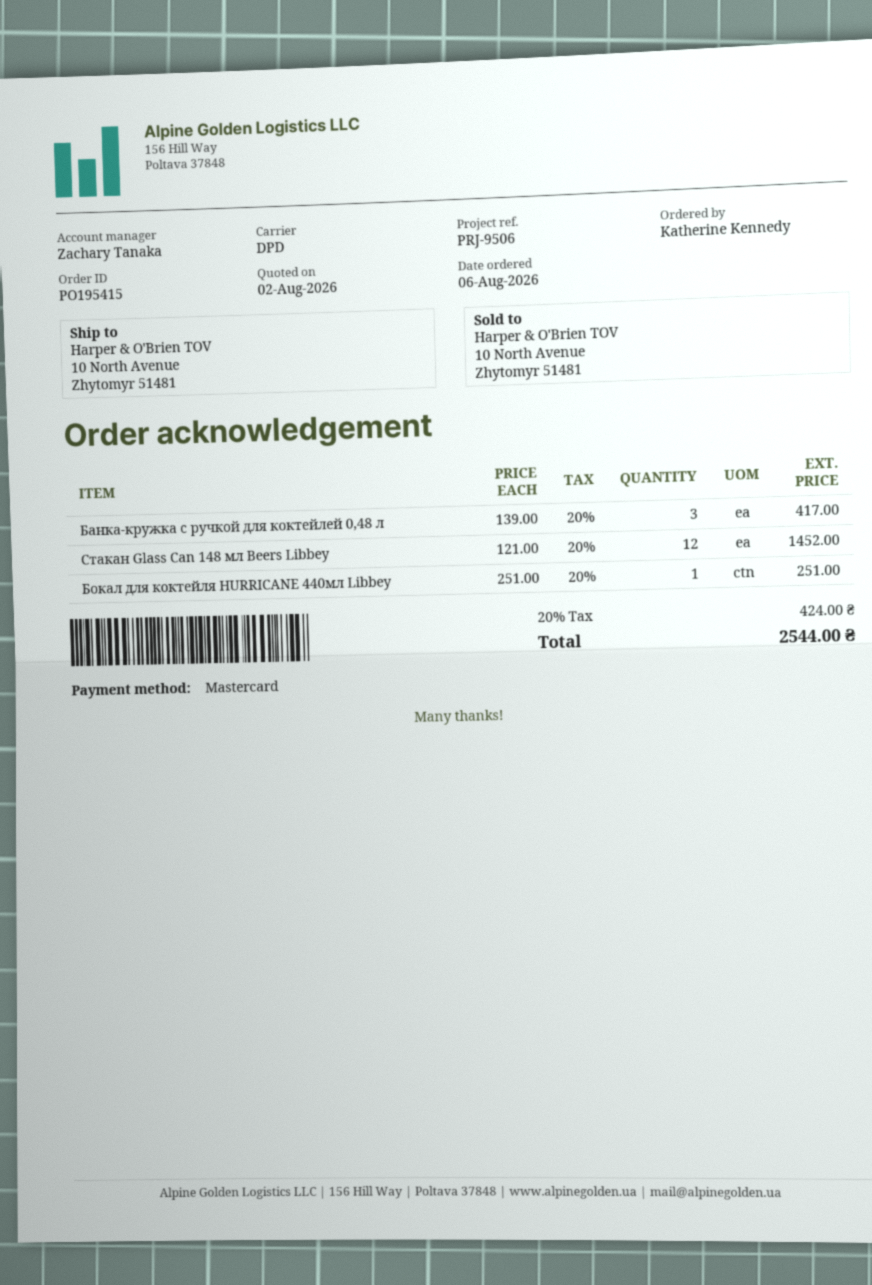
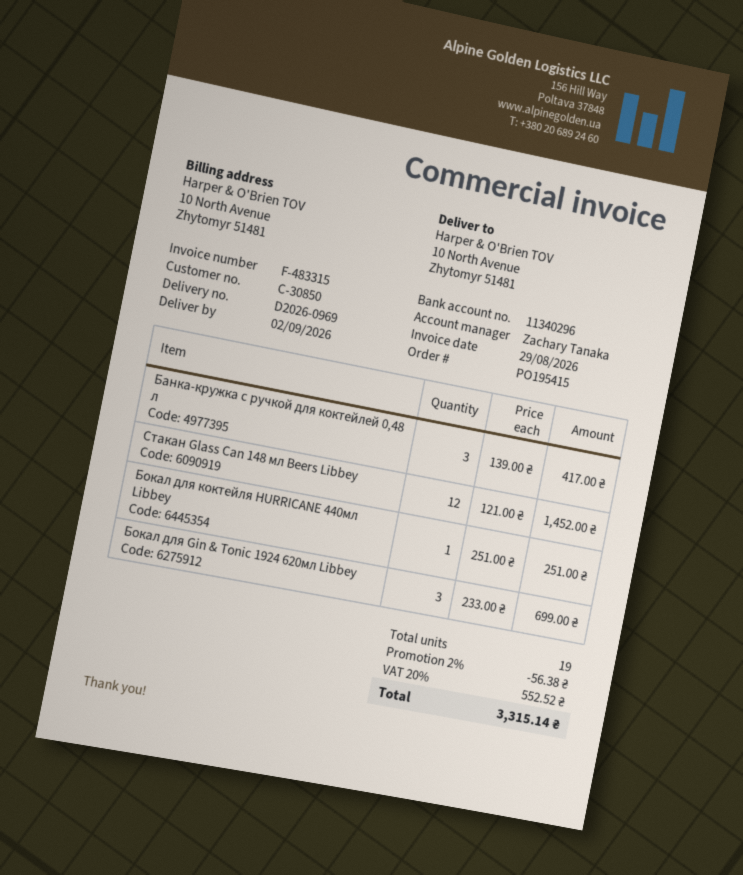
Бокал для Gin & Tonic 1924 620мл Libbey: none -> 3 x 233.00 = 699.00
discount: none -> 2% = 56.38
tax: 20% = 424.00 -> 20% = 552.52
total: 2544.00 -> 3315.14

